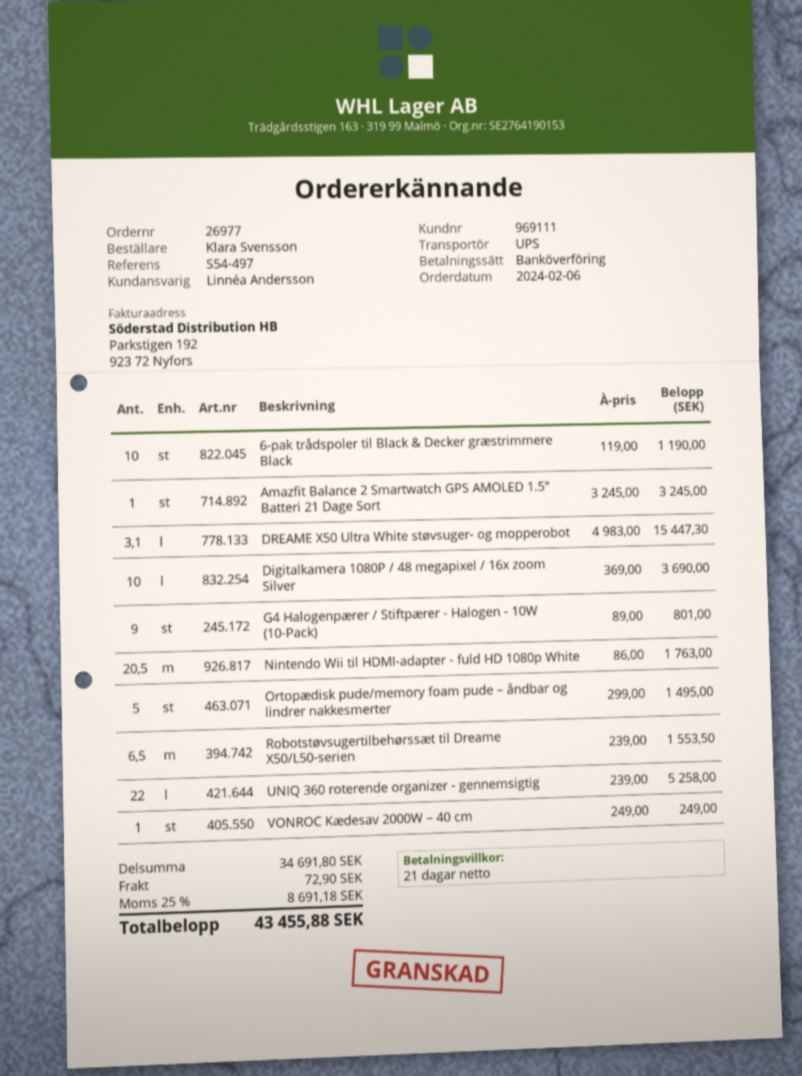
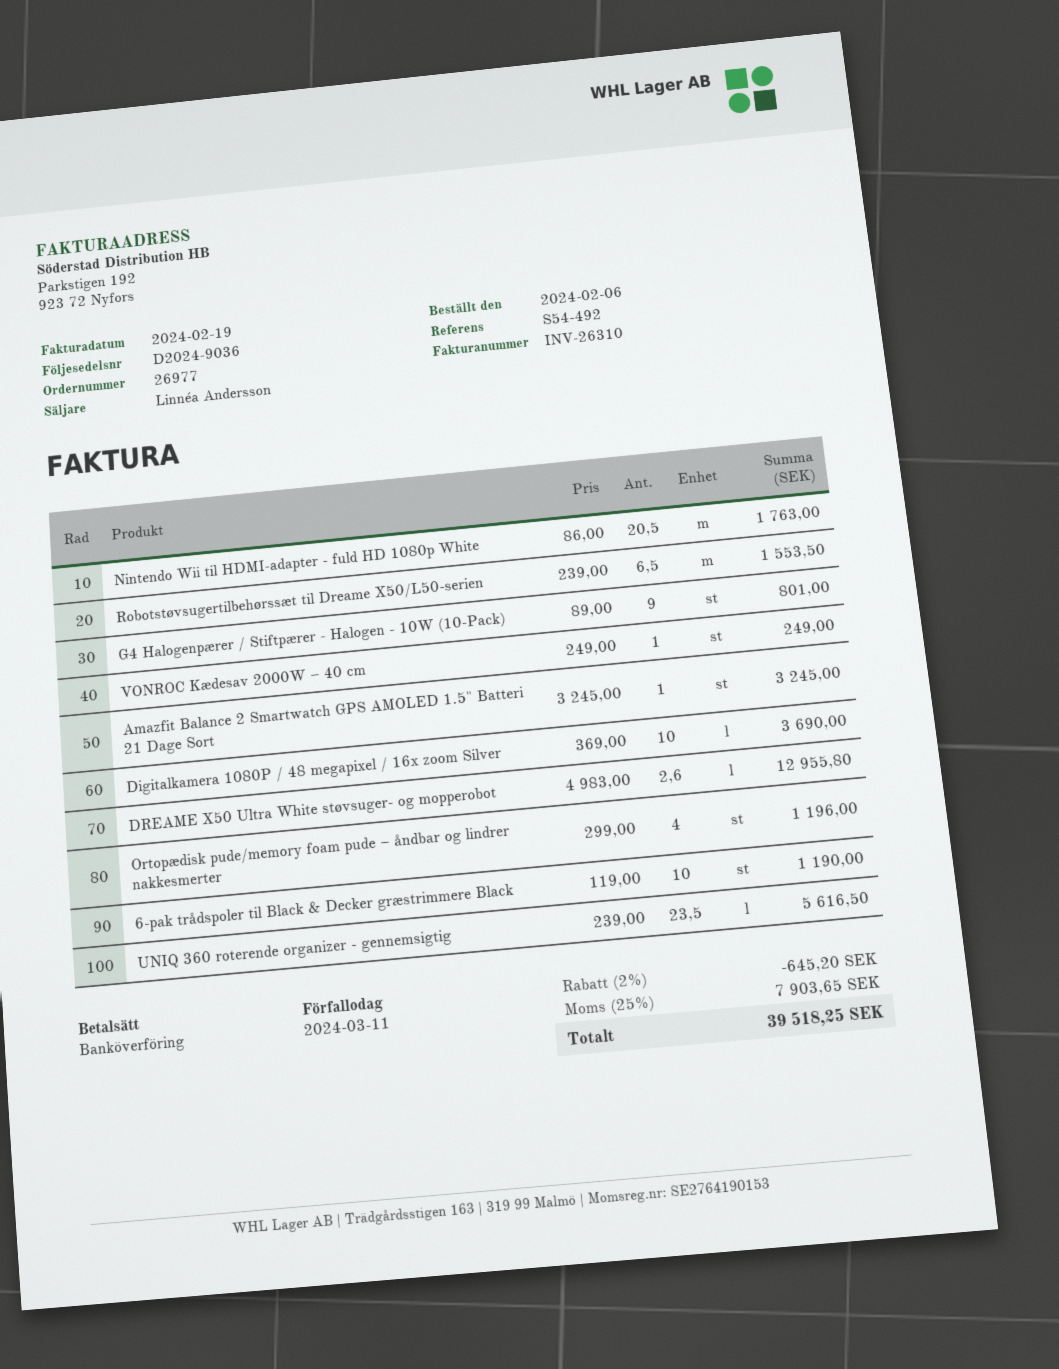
reference: S54-497 -> S54-492
DREAME X50 Ultra White støvsuger- og mopperobot: 3.1 x 4983.00 = 15447.30 -> 2.6 x 4983.00 = 12955.80
Ortopædisk pude/memory foam pude – åndbar og lindrer nakkesmerter: 5 x 299.00 = 1495.00 -> 4 x 299.00 = 1196.00
UNIQ 360 roterende organizer - gennemsigtig: 22 x 239.00 = 5258.00 -> 23.5 x 239.00 = 5616.50
discount: none -> 2% = 645.20
shipping: 72.90 -> none
tax: 25% = 8691.18 -> 25% = 7903.65
total: 43455.88 -> 39518.25

